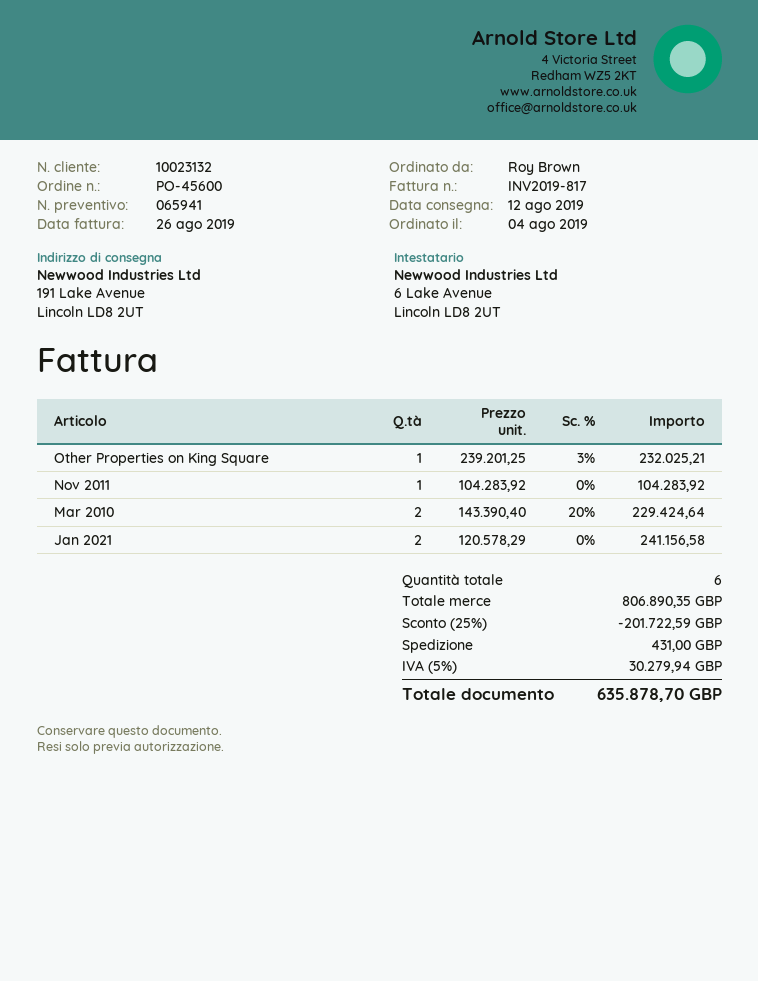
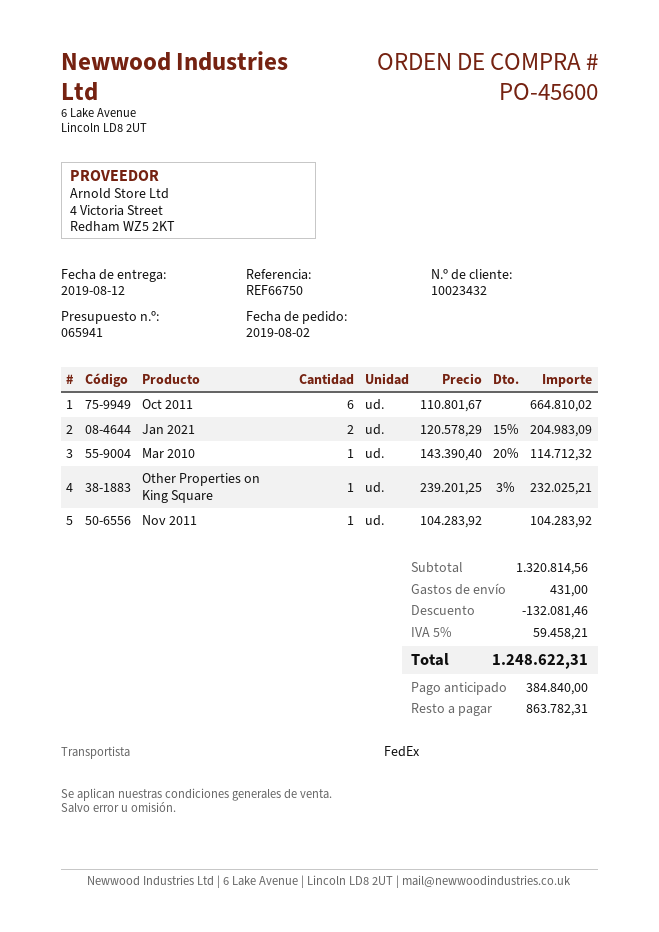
order date: 2019-08-04 -> 2019-08-02
customer number: 10023132 -> 10023432
Mar 2010: 2 x 143390.40 - 20% = 229424.64 -> 1 x 143390.40 - 20% = 114712.32
Jan 2021: 2 x 120578.29 = 241156.58 -> 2 x 120578.29 - 15% = 204983.09
Oct 2011: none -> 6 x 110801.67 = 664810.02
subtotal: 806890.35 -> 1320814.56
discount: 201722.59 -> 132081.46
tax: 5% = 30279.94 -> 5% = 59458.21
total: 635878.70 -> 1248622.31

